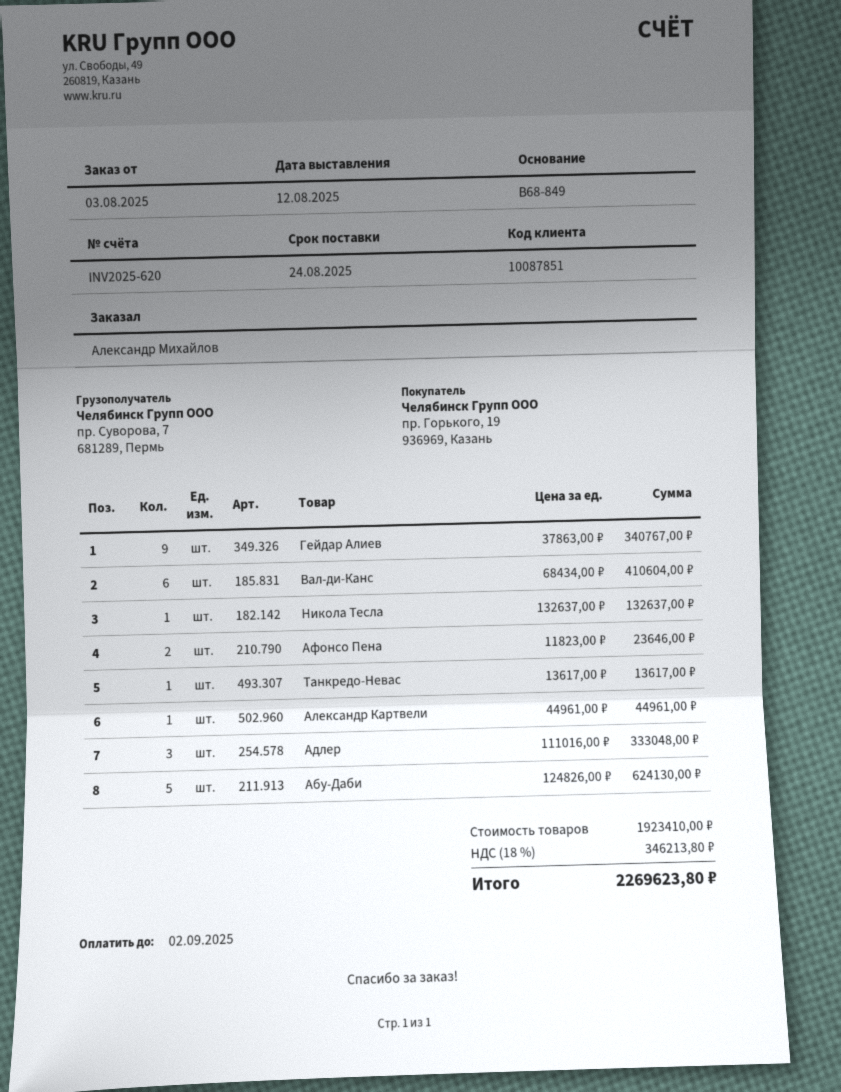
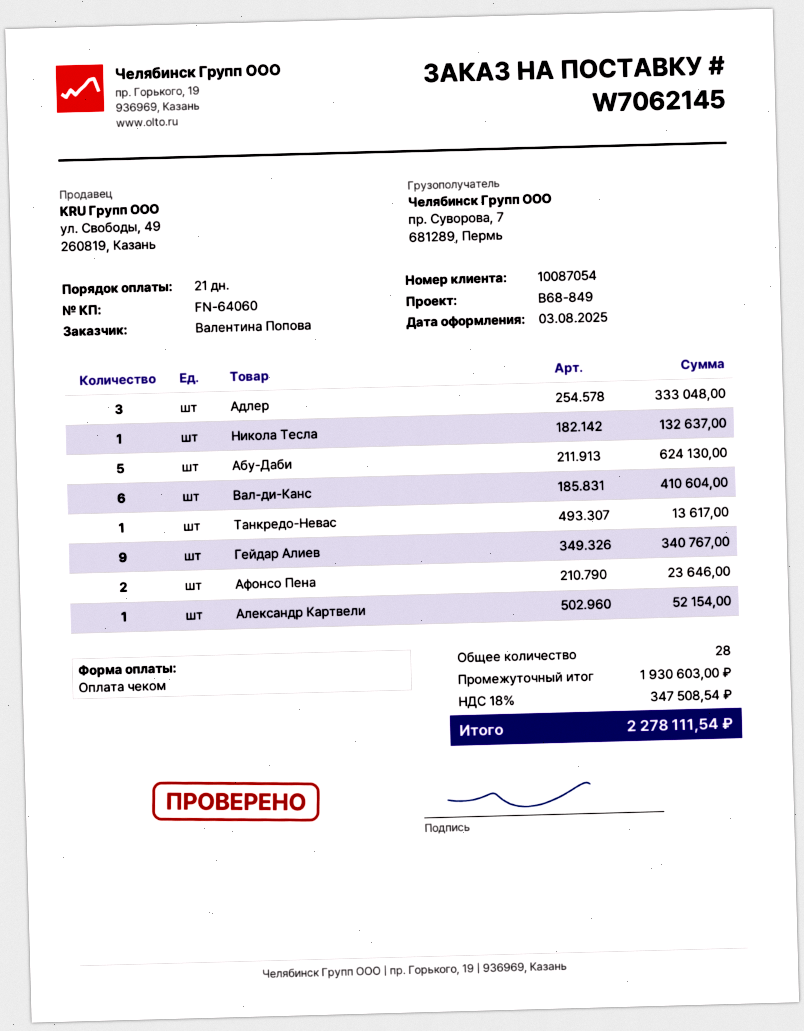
customer number: 10087851 -> 10087054
ordered by: Александр Михайлов -> Валентина Попова
Александр Картвели: 1 for 44961.00 -> 1 for 52154.00
subtotal: 1923410.00 -> 1930603.00
tax: 18% = 346213.80 -> 18% = 347508.54
total: 2269623.80 -> 2278111.54

